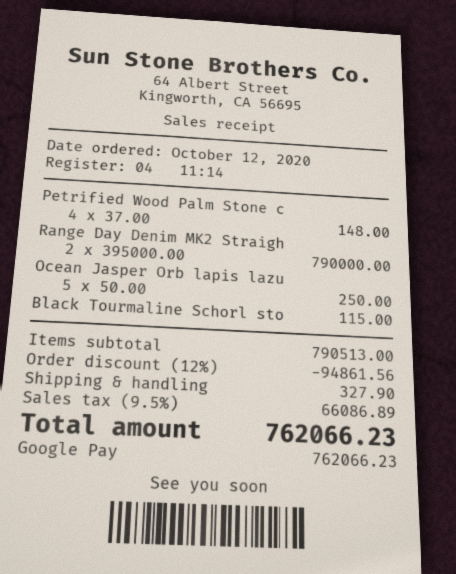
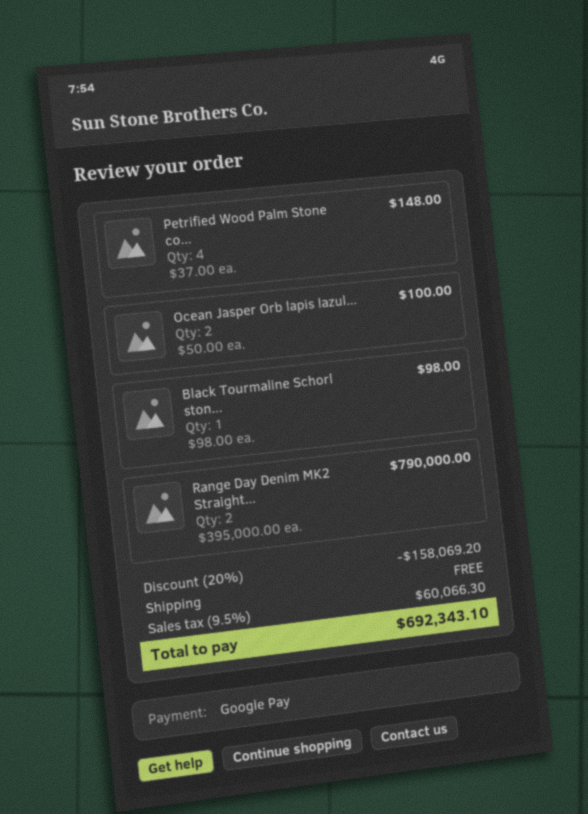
Ocean Jasper Orb lapis lazu: 5 x 50.00 = 250.00 -> 2 x 50.00 = 100.00
Black Tourmaline Schorl sto: 1 x 115.00 = 115.00 -> 1 x 98.00 = 98.00
discount: 12% = 94861.56 -> 20% = 158069.20
shipping: 327.90 -> 0.00
tax: 9.5% = 66086.89 -> 9.5% = 60066.30
total: 762066.23 -> 692343.10

